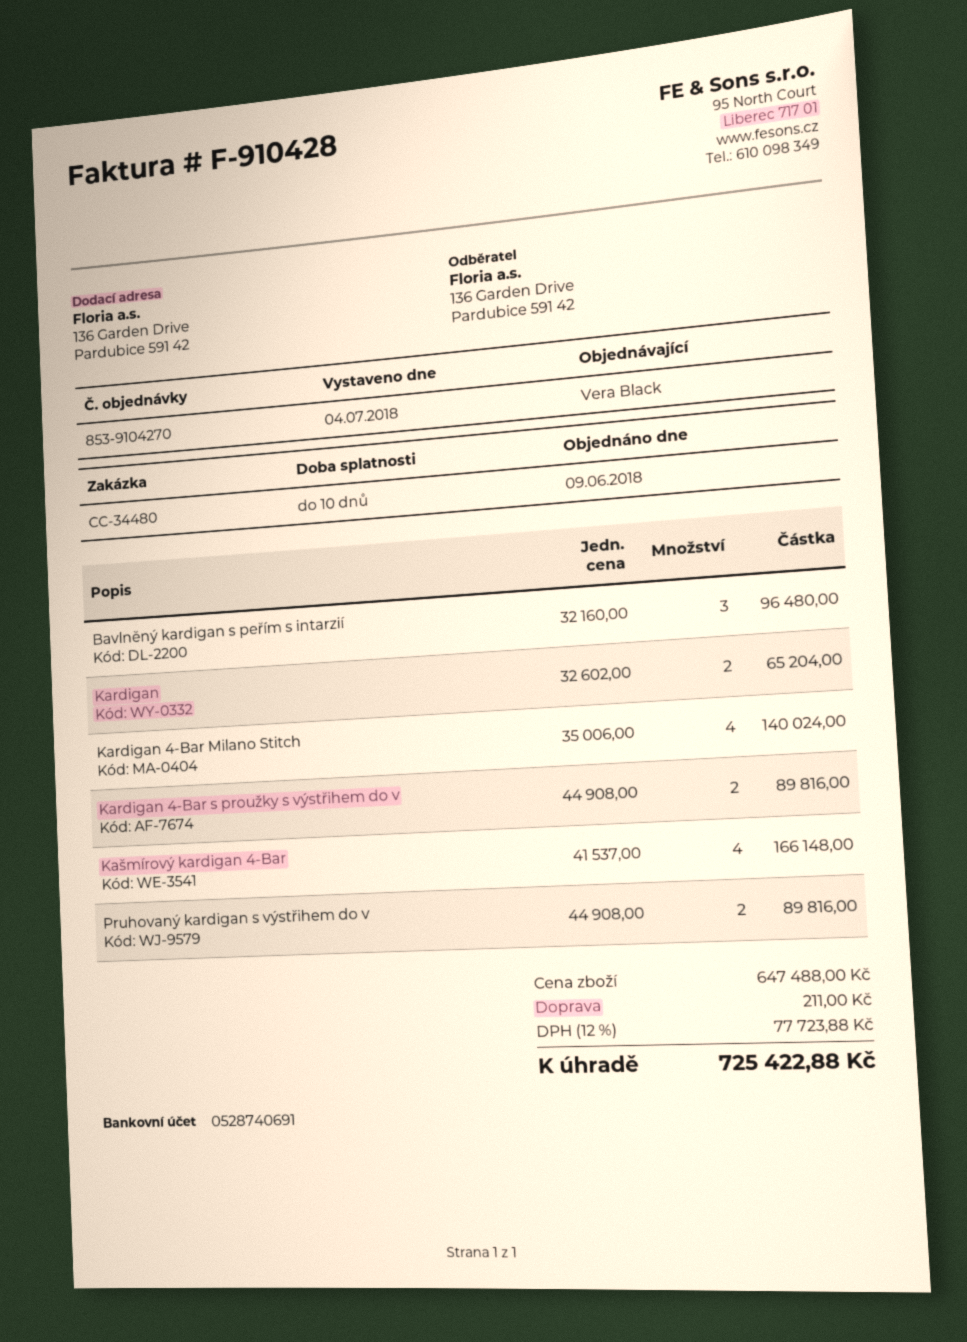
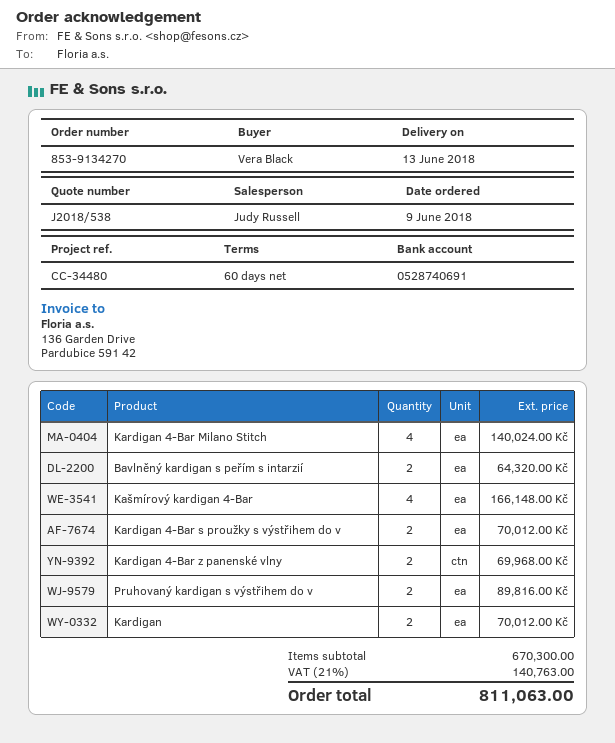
order number: 853-9104270 -> 853-9134270
payment terms: 10 days -> 60 days
Bavlněný kardigan s peřím s intarzií: 3 for 96480.00 -> 2 for 64320.00
Kardigan: 2 for 65204.00 -> 2 for 70012.00
Kardigan 4-Bar s proužky s výstřihem do v: 2 for 89816.00 -> 2 for 70012.00
Kardigan 4-Bar z panenské vlny: none -> 2 for 69968.00
subtotal: 647488.00 -> 670300.00
shipping: 211.00 -> none
tax: 12% = 77723.88 -> 21% = 140763.00
total: 725422.88 -> 811063.00

